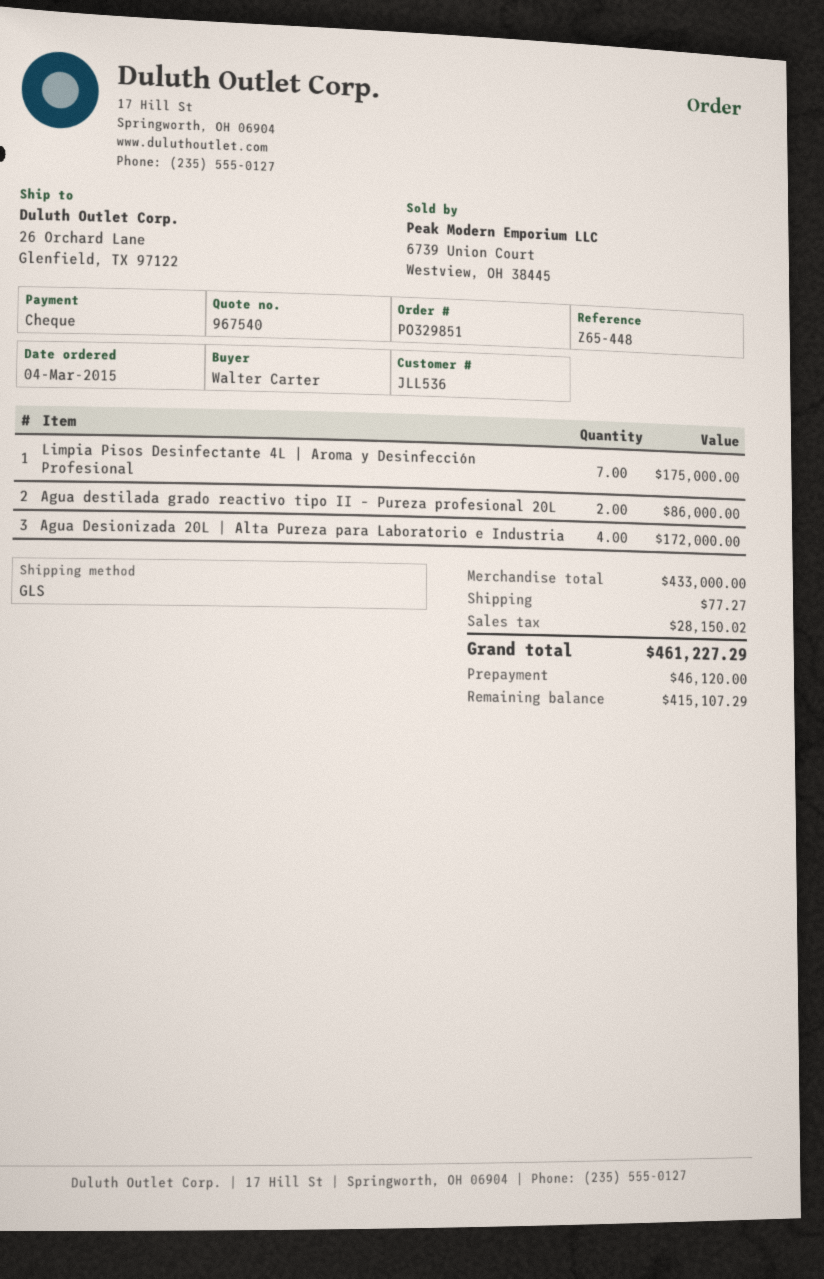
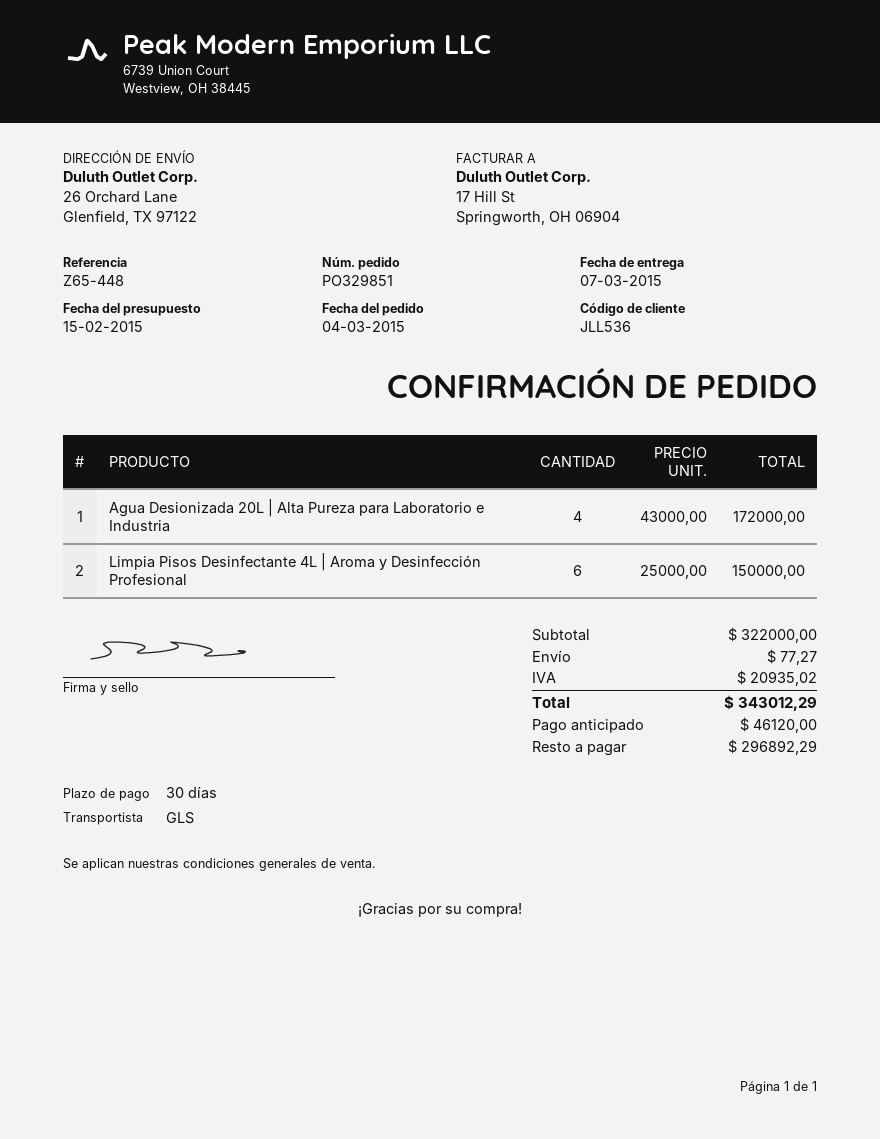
Limpia Pisos Desinfectante 4L | Aroma y Desinfección Profesional: 7 for 175000.00 -> 6 for 150000.00
Agua destilada grado reactivo tipo II – Pureza profesional 20L: 2 for 86000.00 -> none
subtotal: 433000.00 -> 322000.00
tax: 28150.02 -> 20935.02
total: 461227.29 -> 343012.29
balance: 415107.29 -> 296892.29

